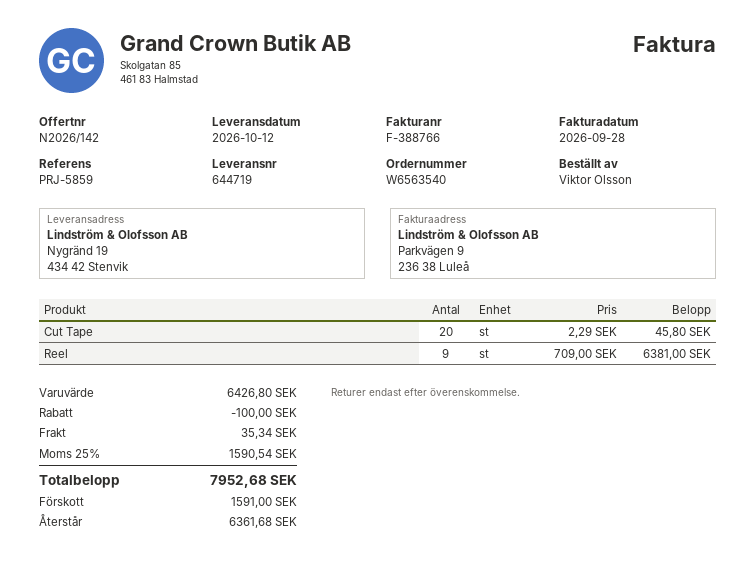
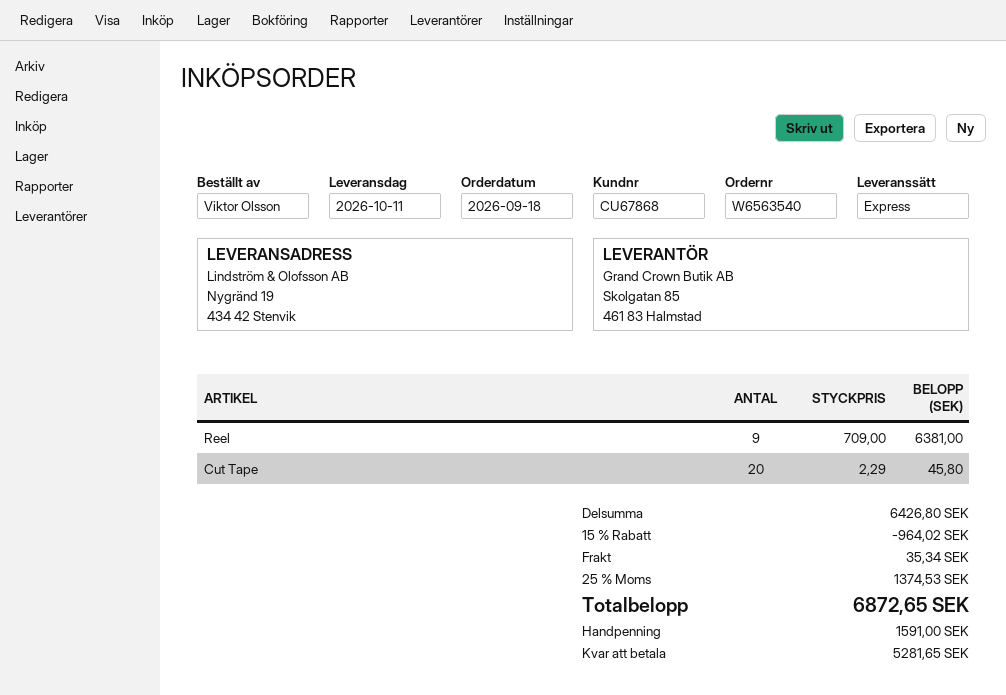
delivery date: 2026-10-12 -> 2026-10-11
discount: 100.00 -> 964.02
tax: 25% = 1590.54 -> 25% = 1374.53
total: 7952.68 -> 6872.65
balance: 6361.68 -> 5281.65

